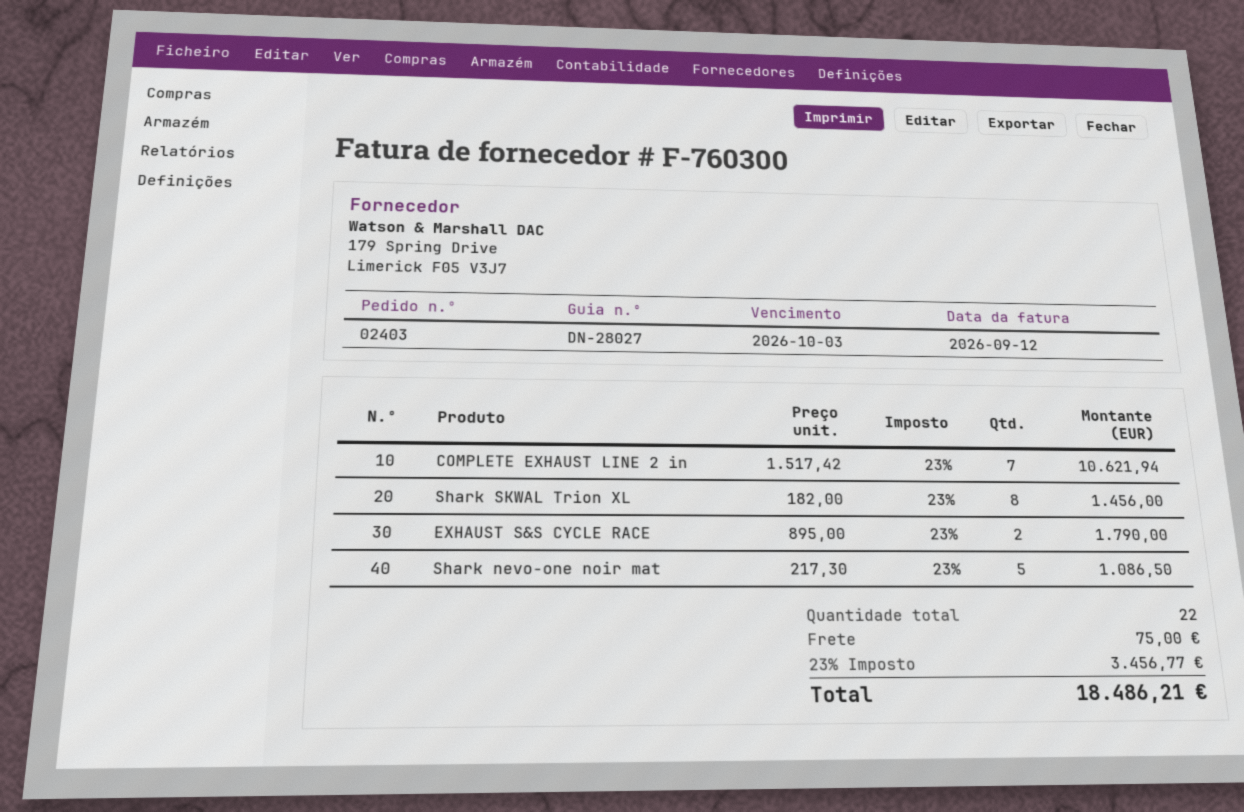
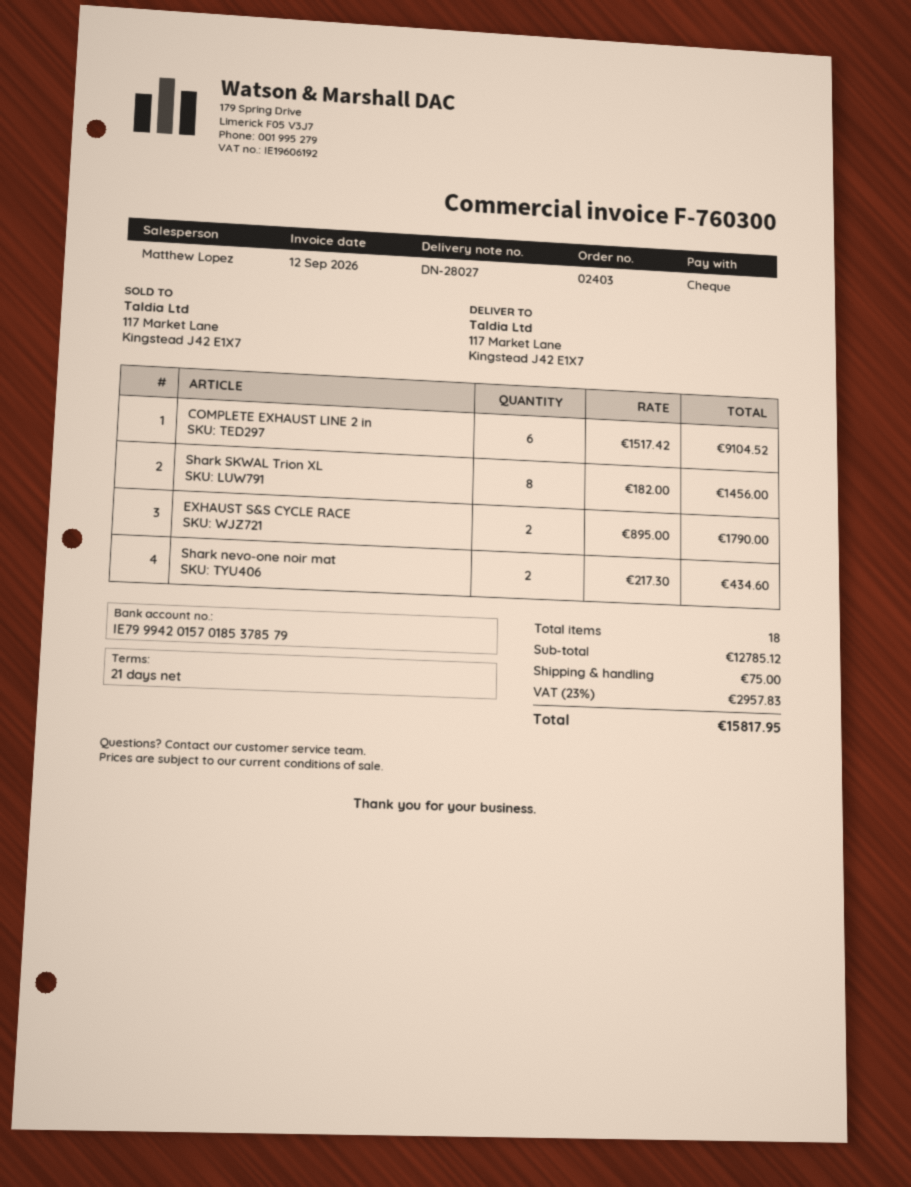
COMPLETE EXHAUST LINE 2 in: 7 x 1517.42 = 10621.94 -> 6 x 1517.42 = 9104.52
Shark nevo-one noir mat: 5 x 217.30 = 1086.50 -> 2 x 217.30 = 434.60
total quantity: 22 -> 18
tax: 23% = 3456.77 -> 23% = 2957.83
total: 18486.21 -> 15817.95

